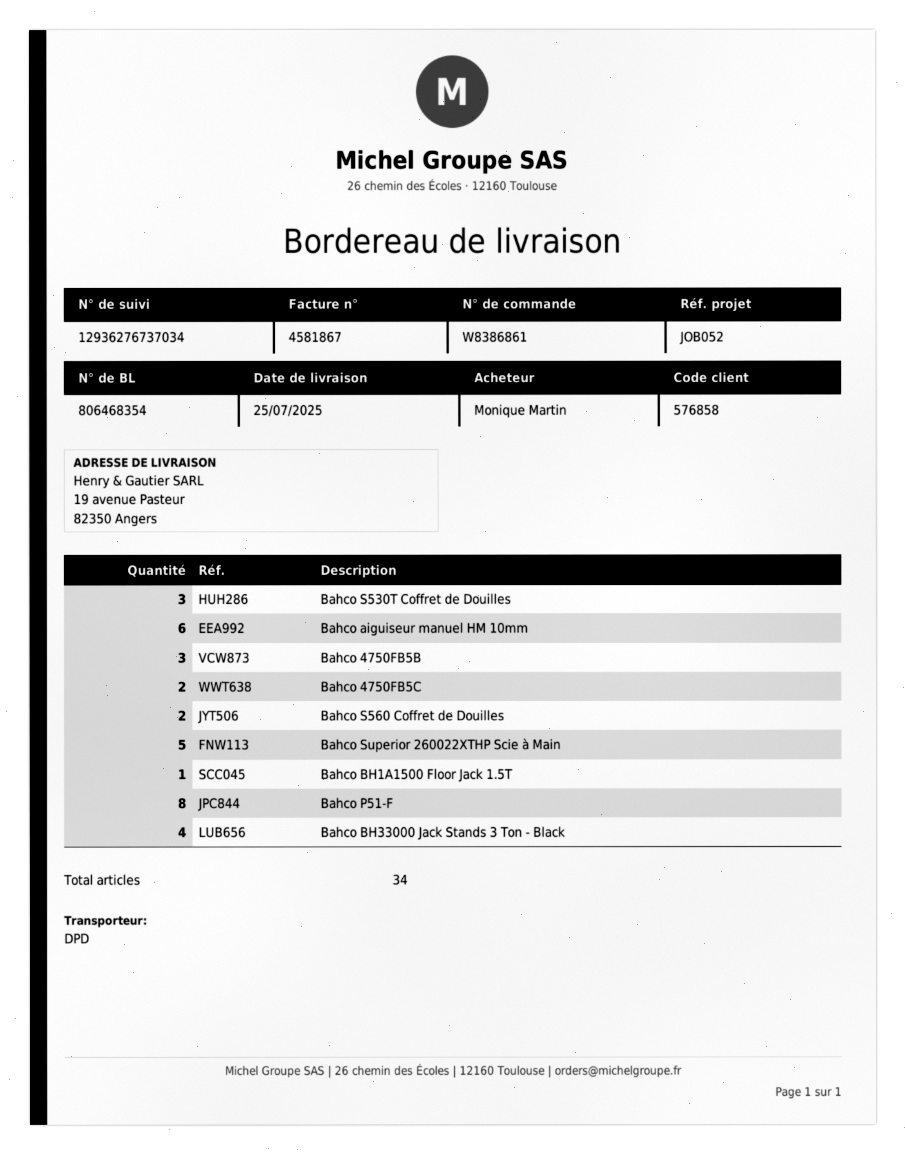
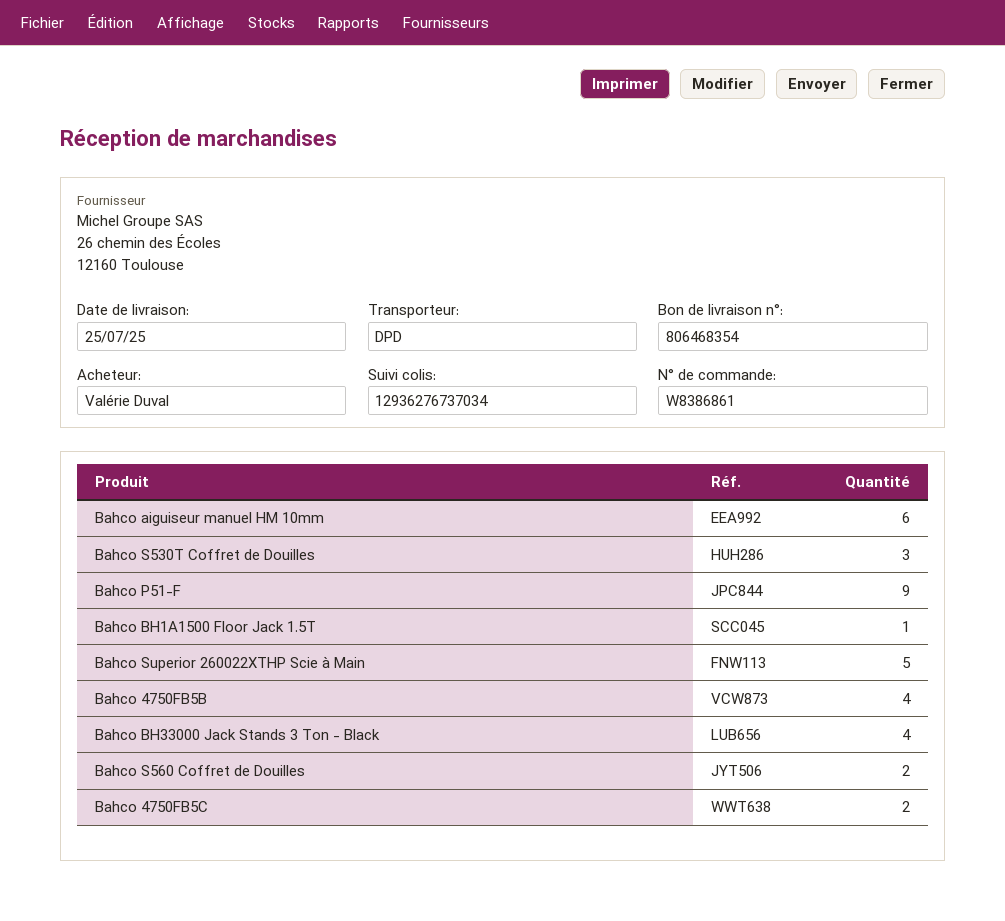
ordered by: Monique Martin -> Valérie Duval
Bahco 4750FB5B: 3 -> 4
Bahco P51-F: 8 -> 9

